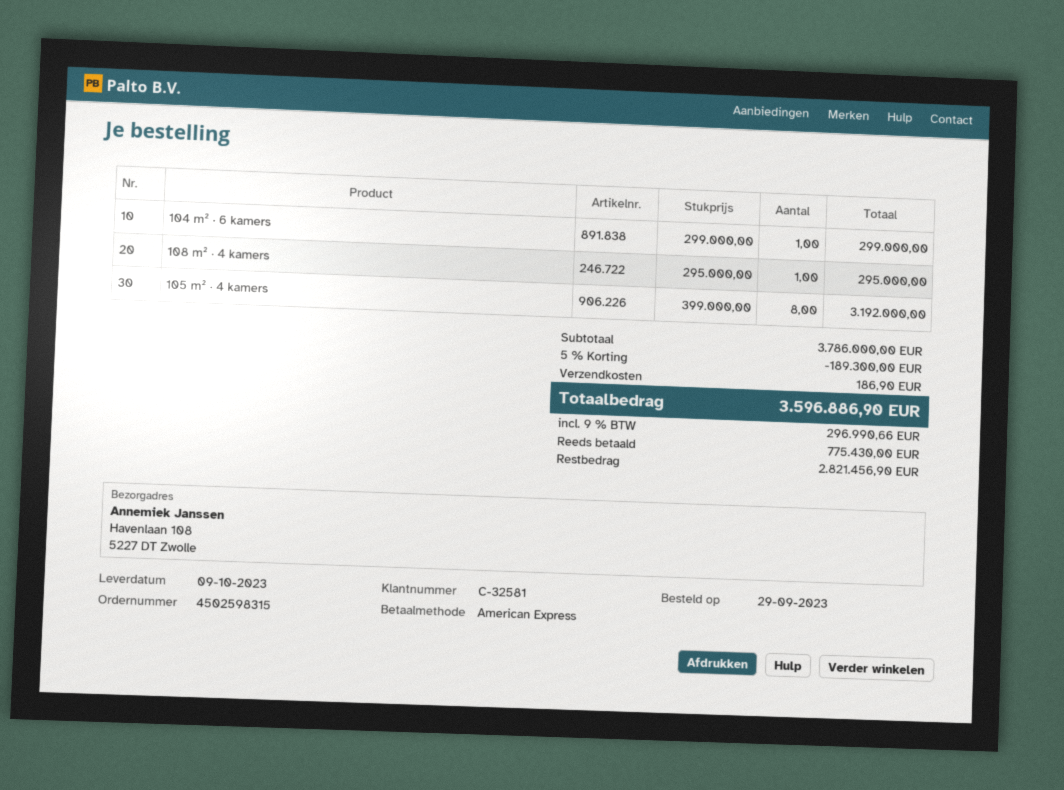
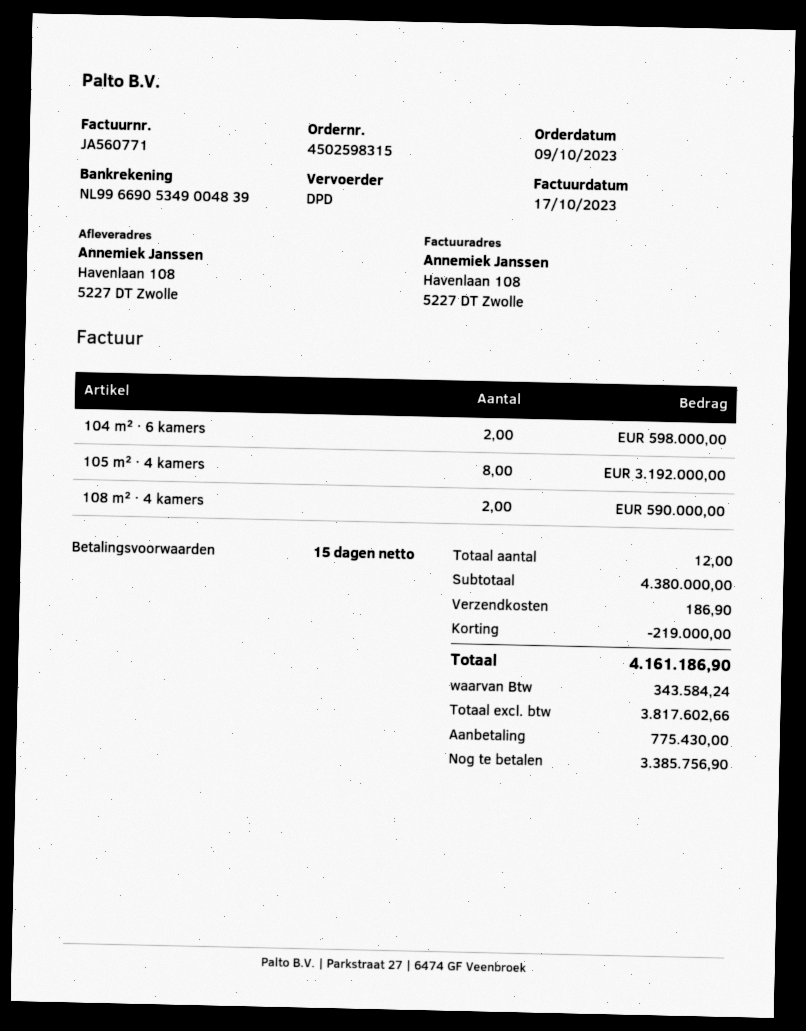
order date: 2023-09-29 -> 2023-10-09
104 m² · 6 kamers: 1 for 299000.00 -> 2 for 598000.00
108 m² · 4 kamers: 1 for 295000.00 -> 2 for 590000.00
subtotal: 3786000.00 -> 4380000.00
discount: 189300.00 -> 219000.00
tax: 296990.66 -> 343584.24
total: 3596886.90 -> 4161186.90
balance: 2821456.90 -> 3385756.90

